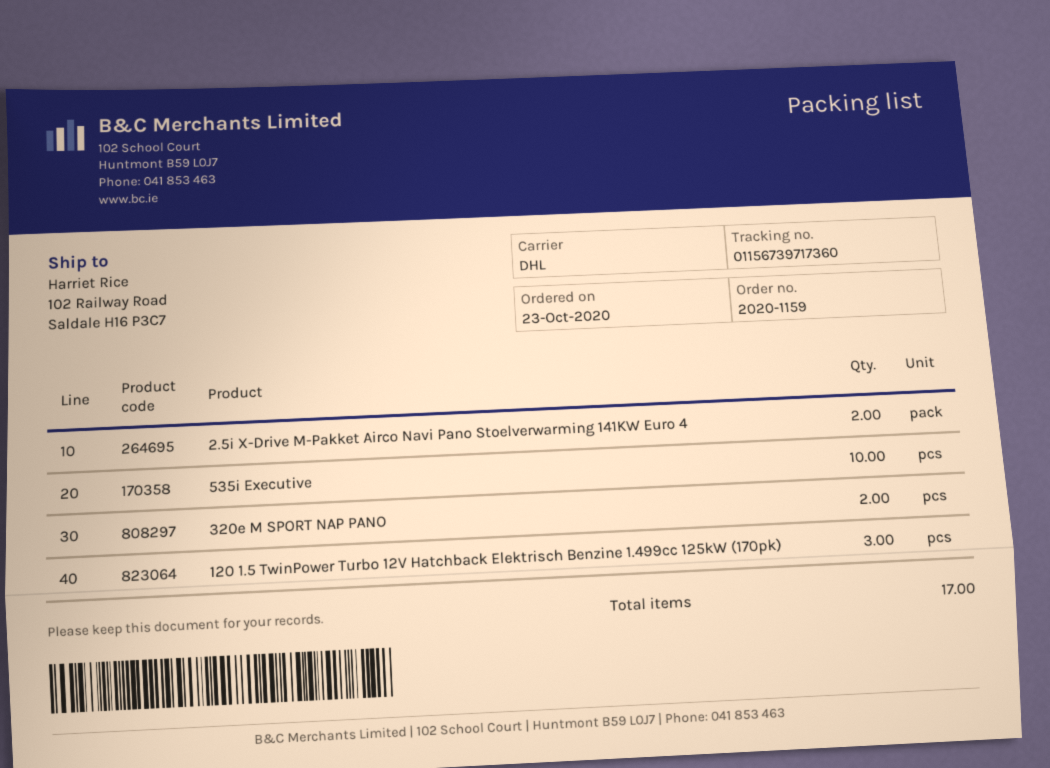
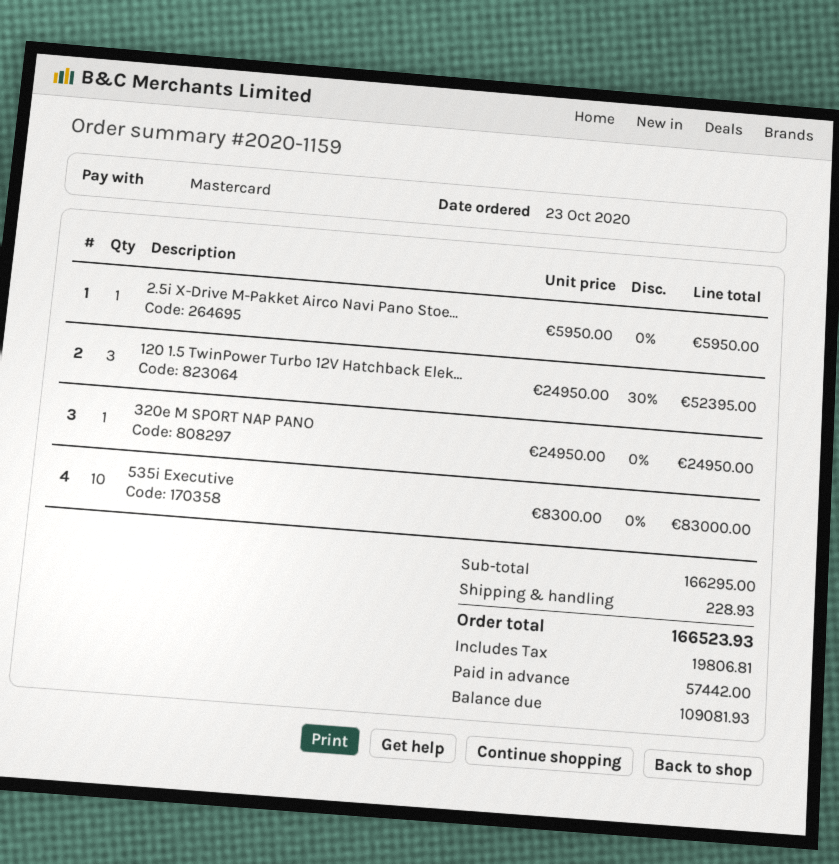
2.5i X-Drive M-Pakket Airco Navi Pano Stoelverwarming 141KW Euro 4: 2 -> 1
320e M SPORT NAP PANO: 2 -> 1

